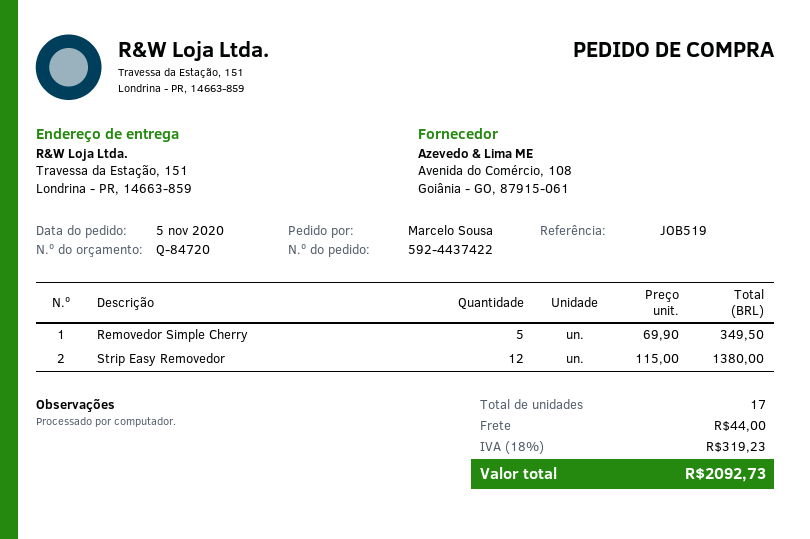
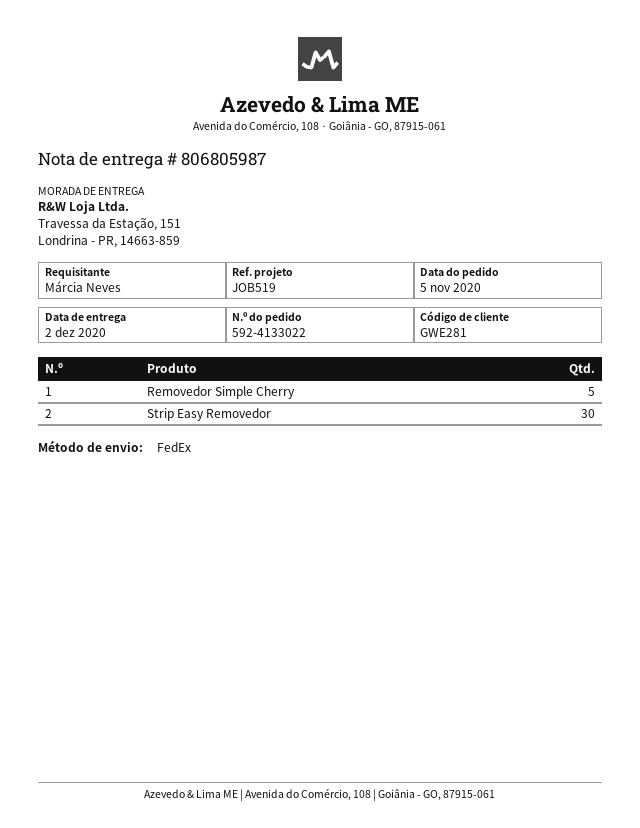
order number: 592-4437422 -> 592-4133022
ordered by: Marcelo Sousa -> Márcia Neves
Strip Easy Removedor: 12 -> 30

